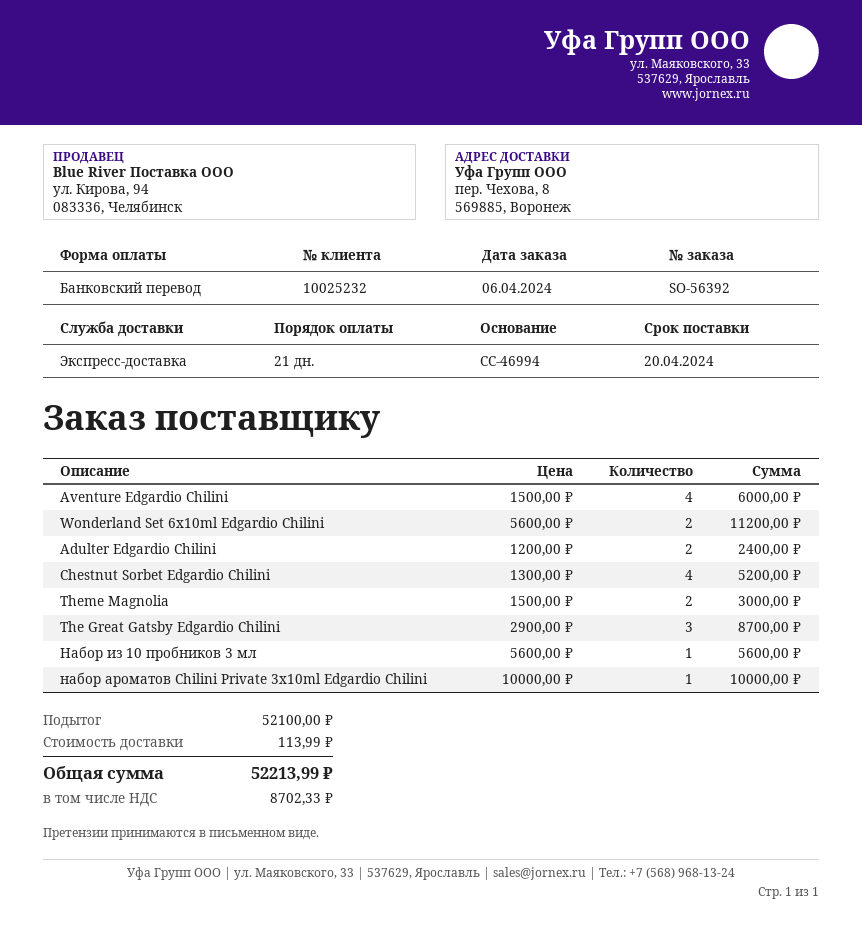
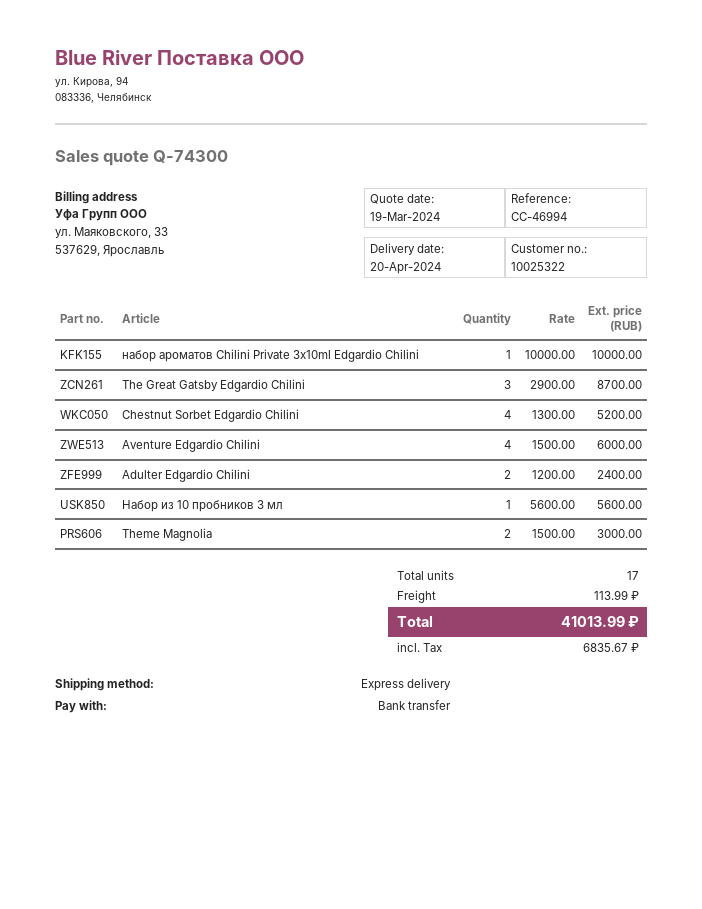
customer number: 10025232 -> 10025322
Wonderland Set 6x10ml Edgardio Chilini: 2 x 5600.00 = 11200.00 -> none
tax: 8702.33 -> 6835.67
total: 52213.99 -> 41013.99

